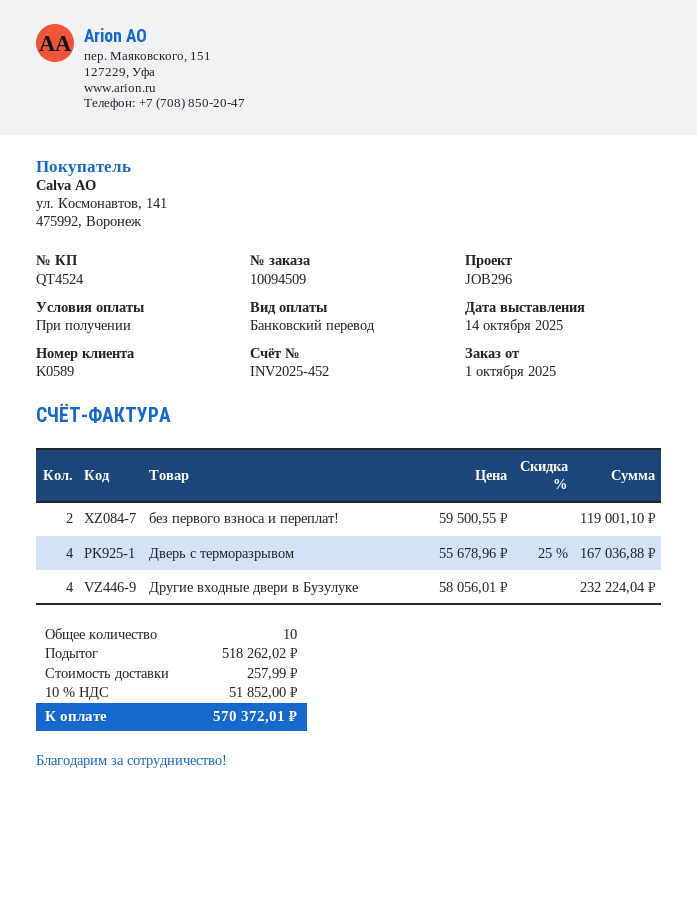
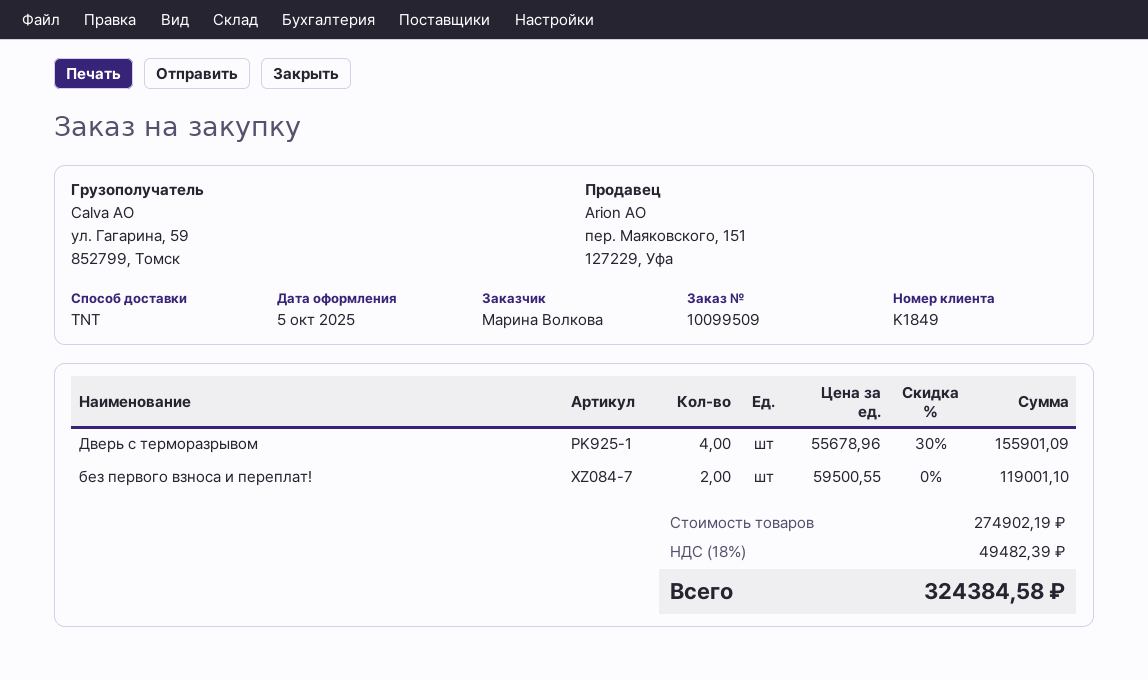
order number: 10094509 -> 10099509
order date: 2025-10-01 -> 2025-10-05
customer number: K0589 -> K1849
Дверь с терморазрывом: 4 x 55678.96 - 25% = 167036.88 -> 4 x 55678.96 - 30% = 155901.09
Другие входные двери в Бузулуке: 4 x 58056.01 = 232224.04 -> none
subtotal: 518262.02 -> 274902.19
shipping: 257.99 -> none
tax: 10% = 51852.00 -> 18% = 49482.39
total: 570372.01 -> 324384.58

